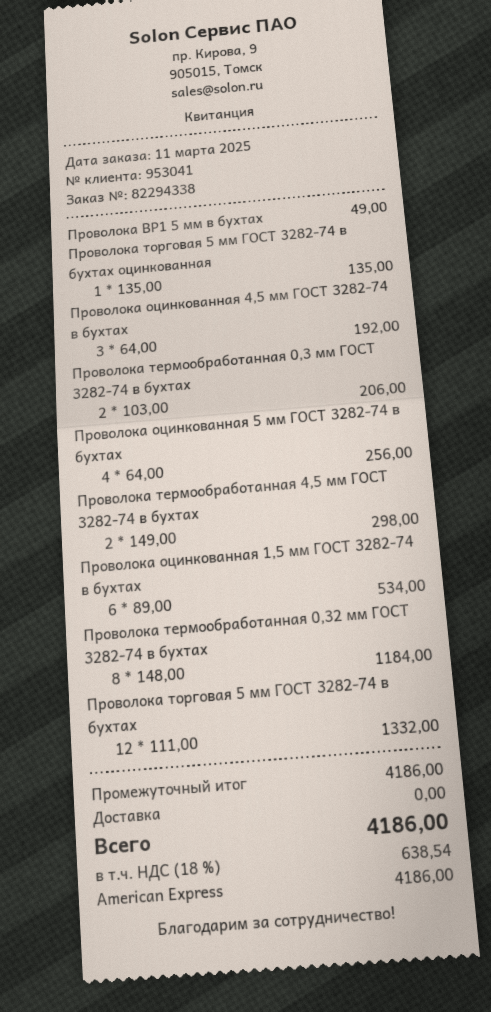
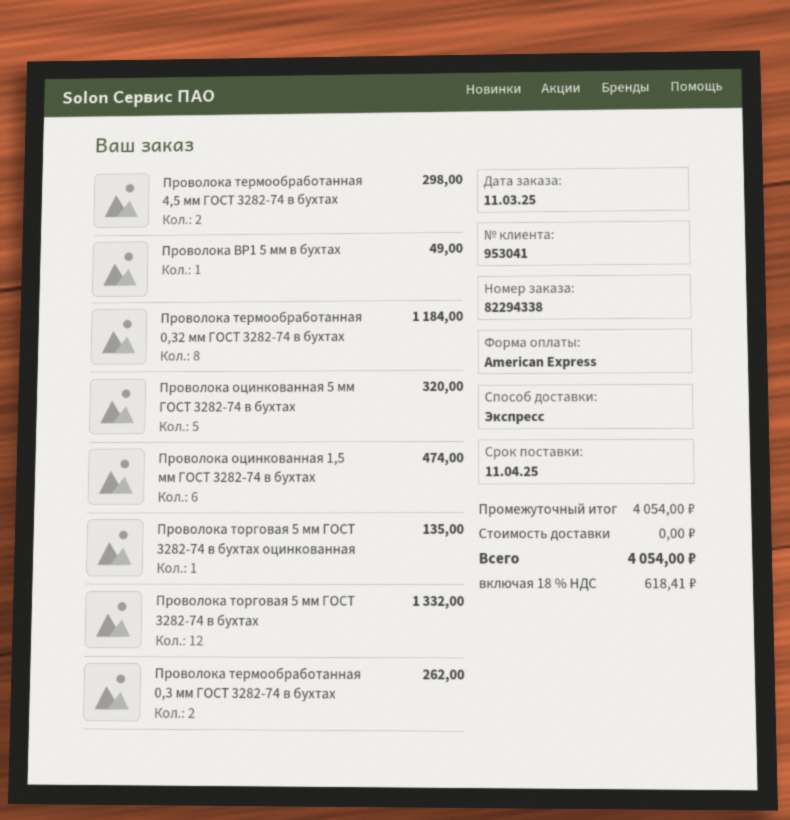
Проволока оцинкованная 4,5 мм ГОСТ 3282-74 в бухтах: 3 for 192.00 -> none
Проволока термообработанная 0,3 мм ГОСТ 3282-74 в бухтах: 2 for 206.00 -> 2 for 262.00
Проволока оцинкованная 5 мм ГОСТ 3282-74 в бухтах: 4 for 256.00 -> 5 for 320.00
Проволока оцинкованная 1,5 мм ГОСТ 3282-74 в бухтах: 6 for 534.00 -> 6 for 474.00
subtotal: 4186.00 -> 4054.00
tax: 18% = 638.54 -> 18% = 618.41
total: 4186.00 -> 4054.00

